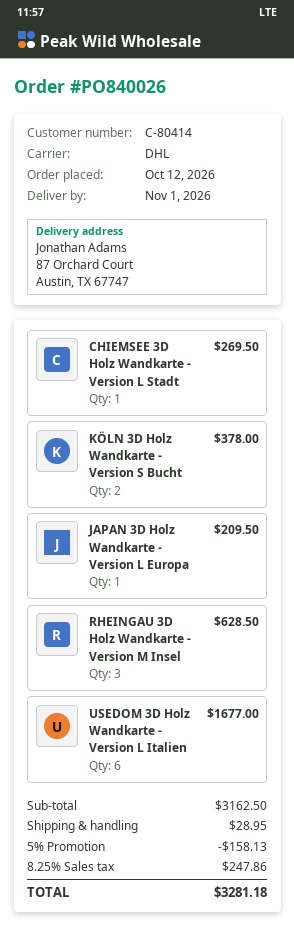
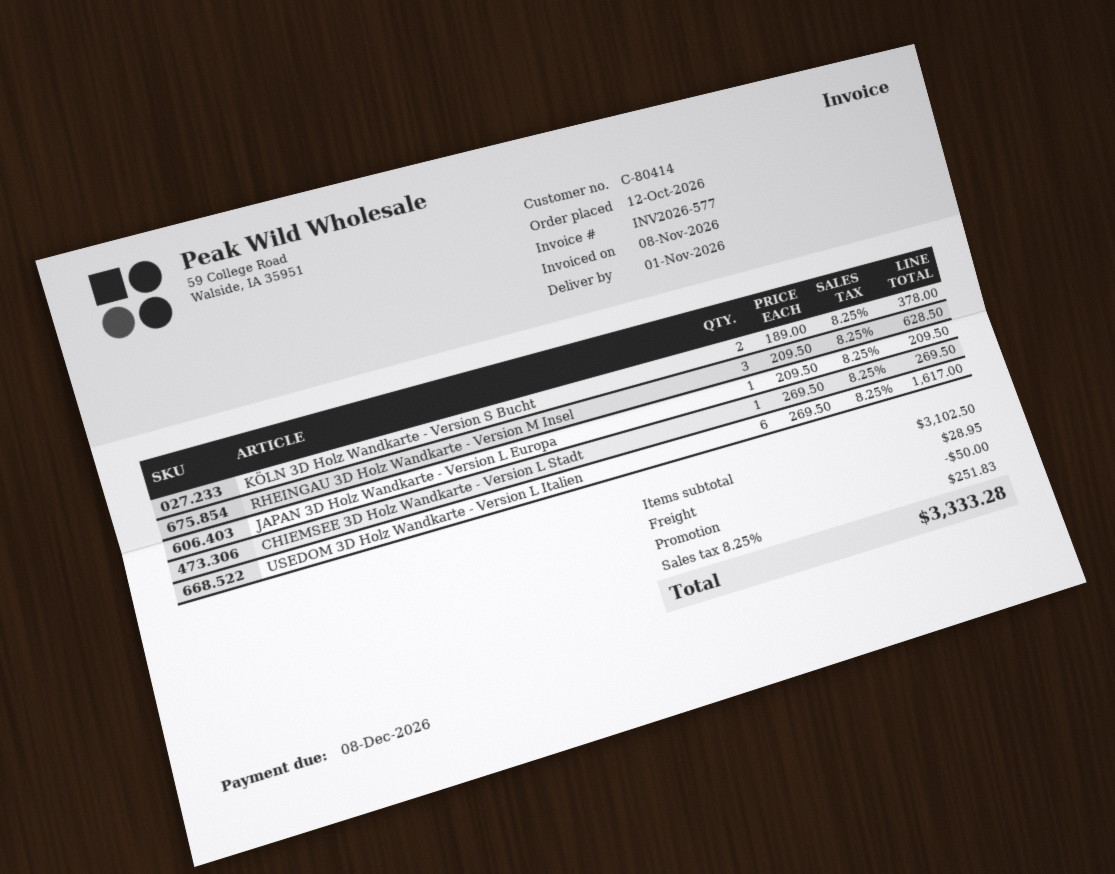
USEDOM 3D Holz Wandkarte - Version L Italien: 6 for 1677.00 -> 6 for 1617.00
subtotal: 3162.50 -> 3102.50
discount: 158.13 -> 50.00
tax: 8.25% = 247.86 -> 8.25% = 251.83
total: 3281.18 -> 3333.28

